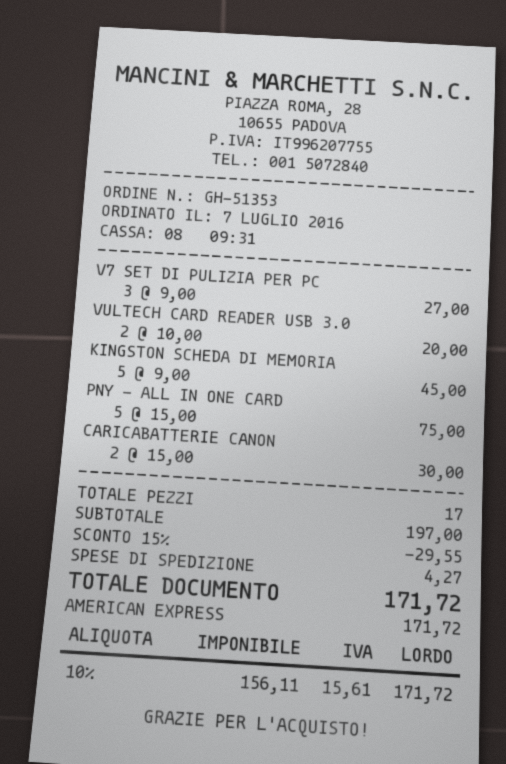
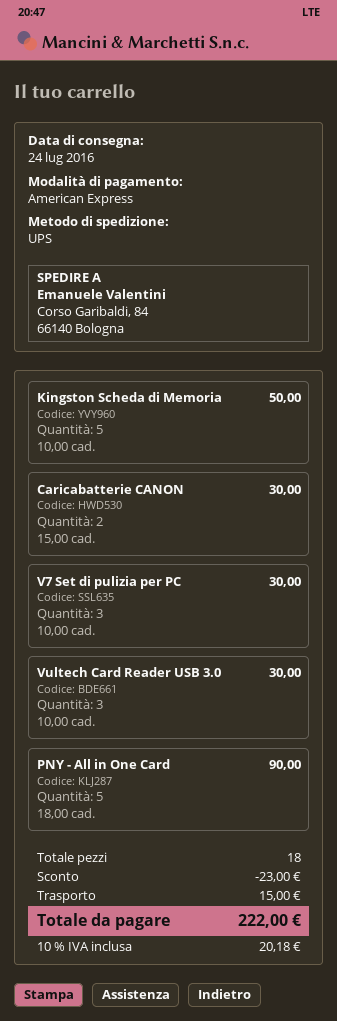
V7 SET DI PULIZIA PER PC: 3 x 9.00 = 27.00 -> 3 x 10.00 = 30.00
VULTECH CARD READER USB 3.0: 2 x 10.00 = 20.00 -> 3 x 10.00 = 30.00
KINGSTON SCHEDA DI MEMORIA: 5 x 9.00 = 45.00 -> 5 x 10.00 = 50.00
PNY - ALL IN ONE CARD: 5 x 15.00 = 75.00 -> 5 x 18.00 = 90.00
total quantity: 17 -> 18
discount: 29.55 -> 23.00
shipping: 4.27 -> 15.00
tax: 10% = 15.61 -> 10% = 20.18
total: 171.72 -> 222.00

